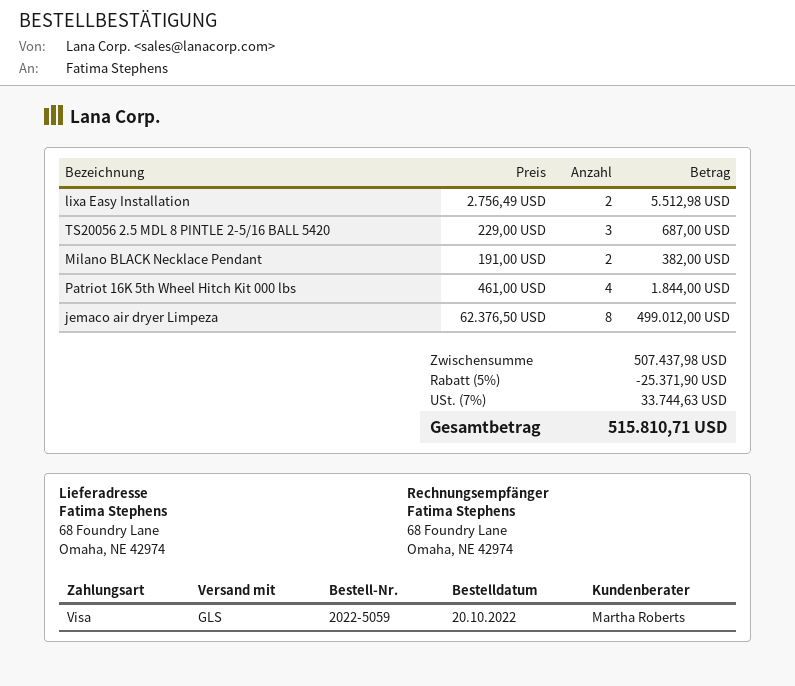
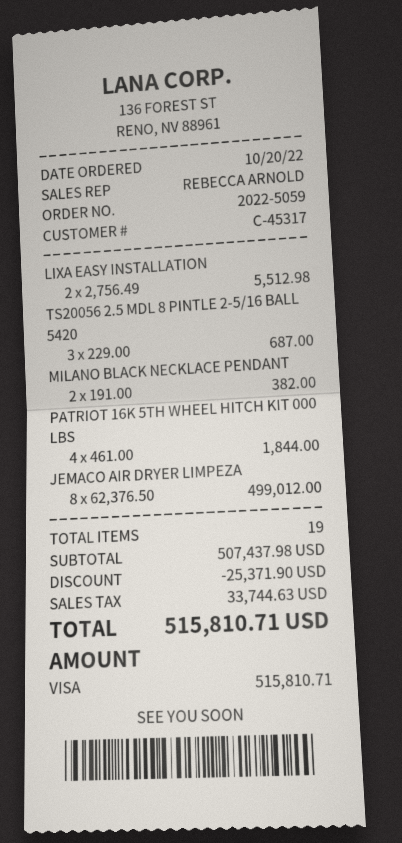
sales rep: Martha Roberts -> REBECCA ARNOLD

